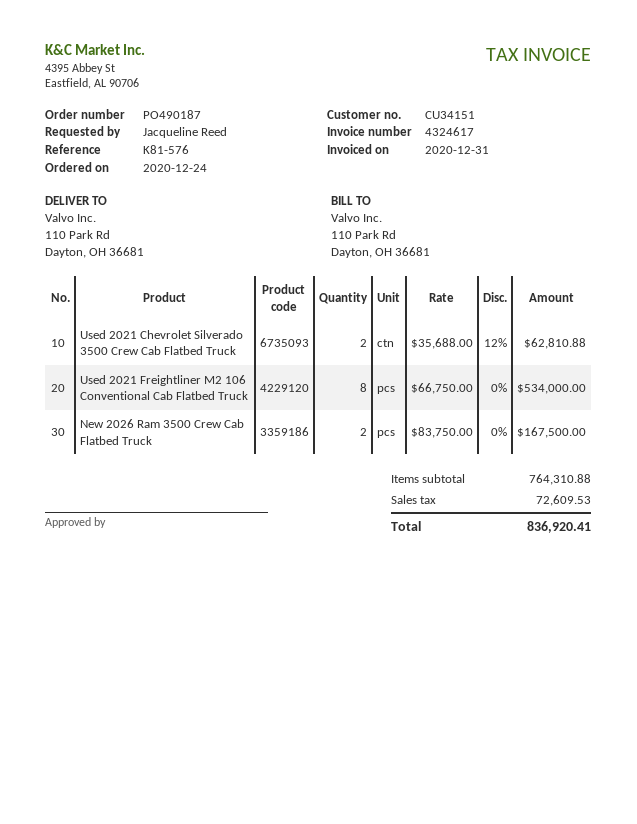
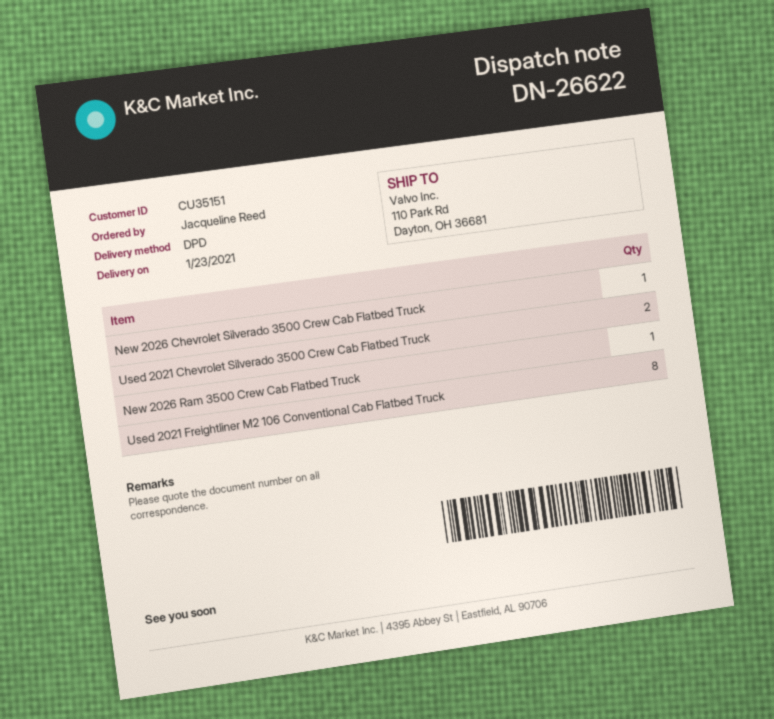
customer number: CU34151 -> CU35151
New 2026 Ram 3500 Crew Cab Flatbed Truck: 2 -> 1
New 2026 Chevrolet Silverado 3500 Crew Cab Flatbed Truck: none -> 1

